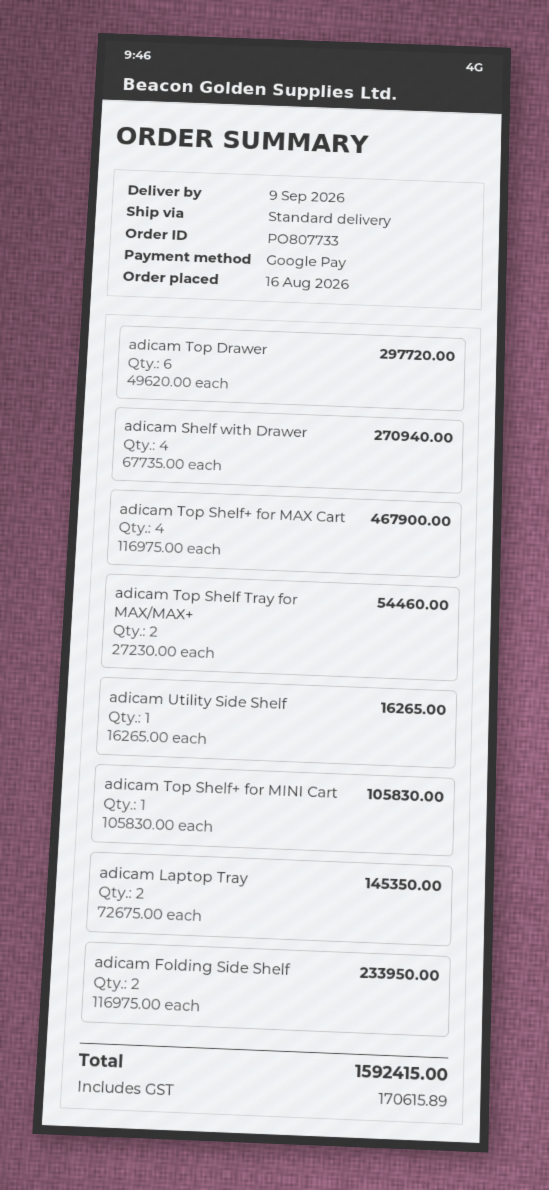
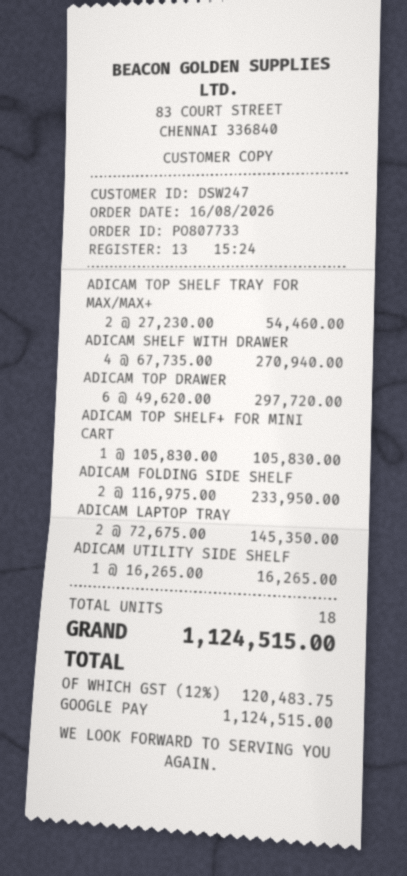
adicam Top Shelf+ for MAX Cart: 4 x 116975.00 = 467900.00 -> none
tax: 170615.89 -> 120483.75
total: 1592415.00 -> 1124515.00

